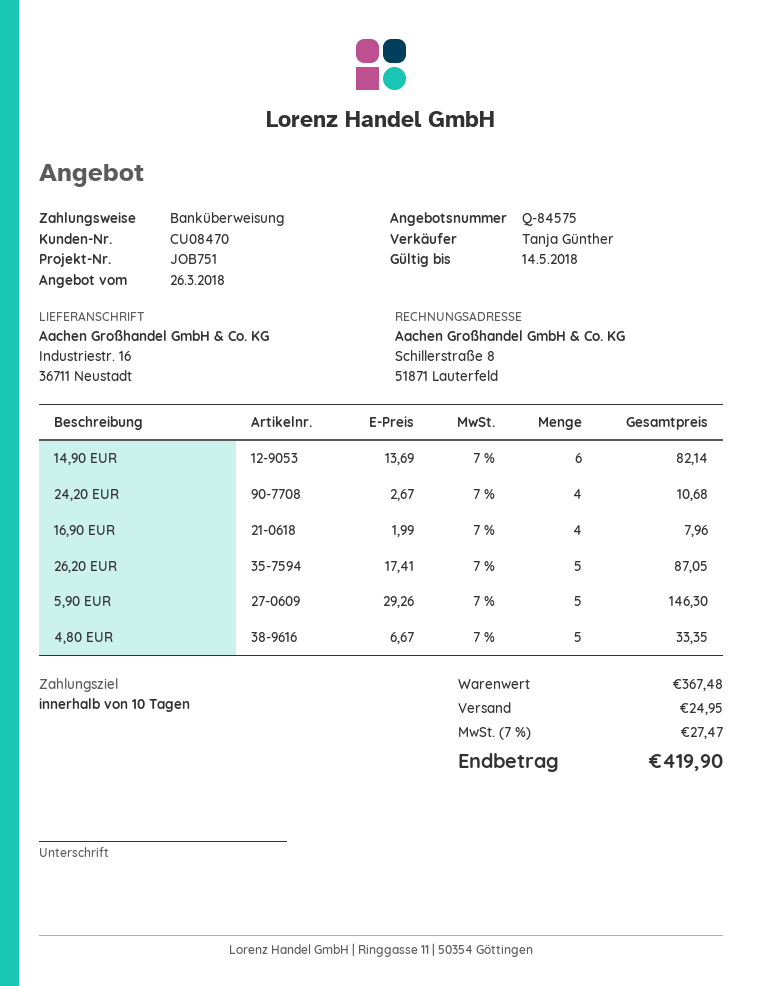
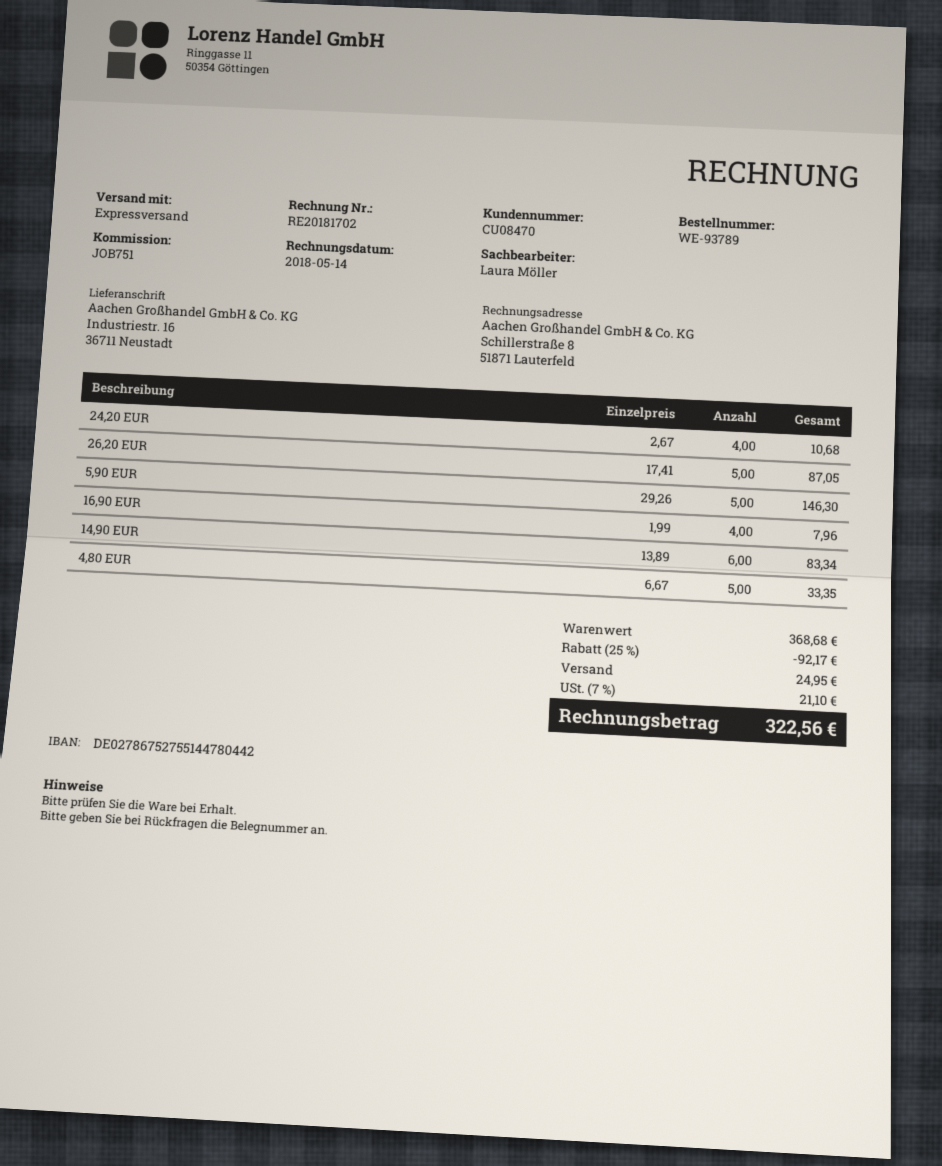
sales rep: Tanja Günther -> Laura Möller
14,90 EUR: 6 x 13.69 = 82.14 -> 6 x 13.89 = 83.34
subtotal: 367.48 -> 368.68
discount: none -> 25% = 92.17
tax: 7% = 27.47 -> 7% = 21.10
total: 419.90 -> 322.56

